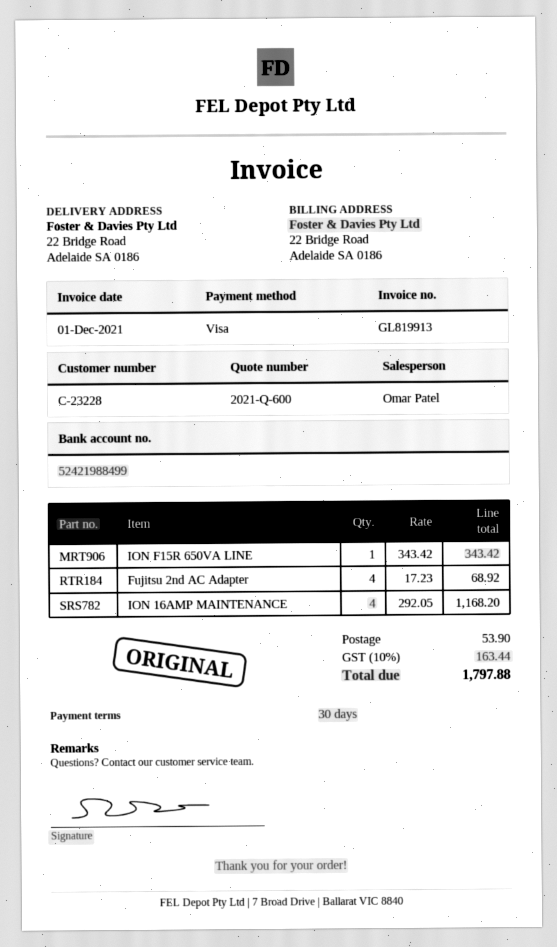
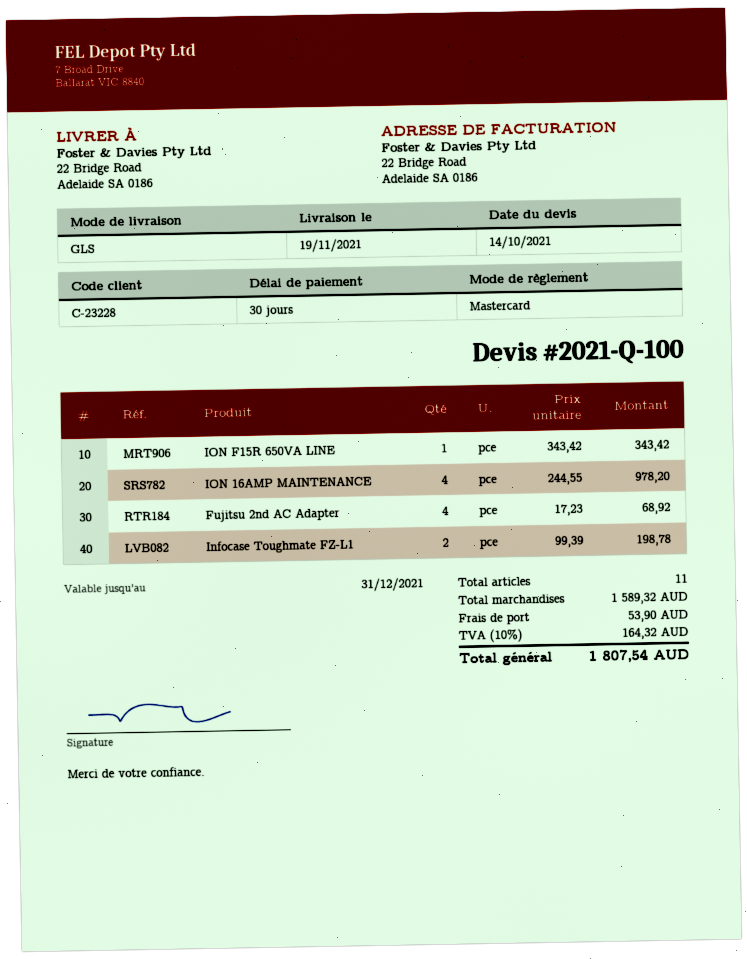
quote number: 2021-Q-600 -> 2021-Q-100
payment method: Visa -> Mastercard
ION 16AMP MAINTENANCE: 4 x 292.05 = 1168.20 -> 4 x 244.55 = 978.20
Infocase Toughmate FZ-L1: none -> 2 x 99.39 = 198.78
tax: 10% = 163.44 -> 10% = 164.32
total: 1797.88 -> 1807.54

